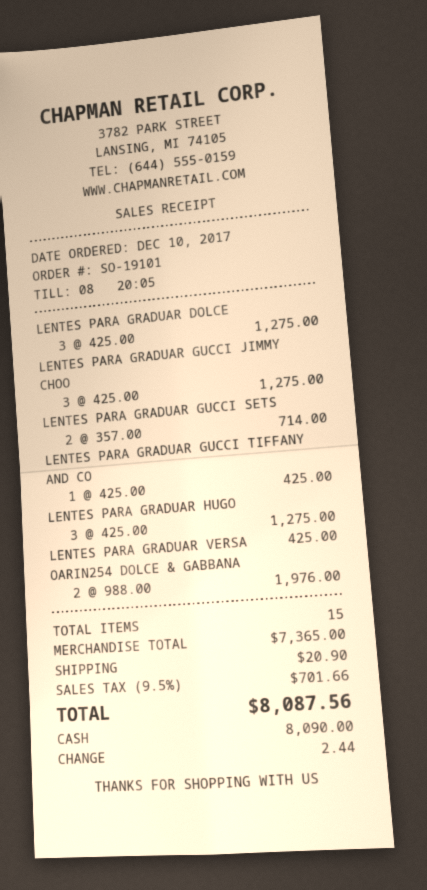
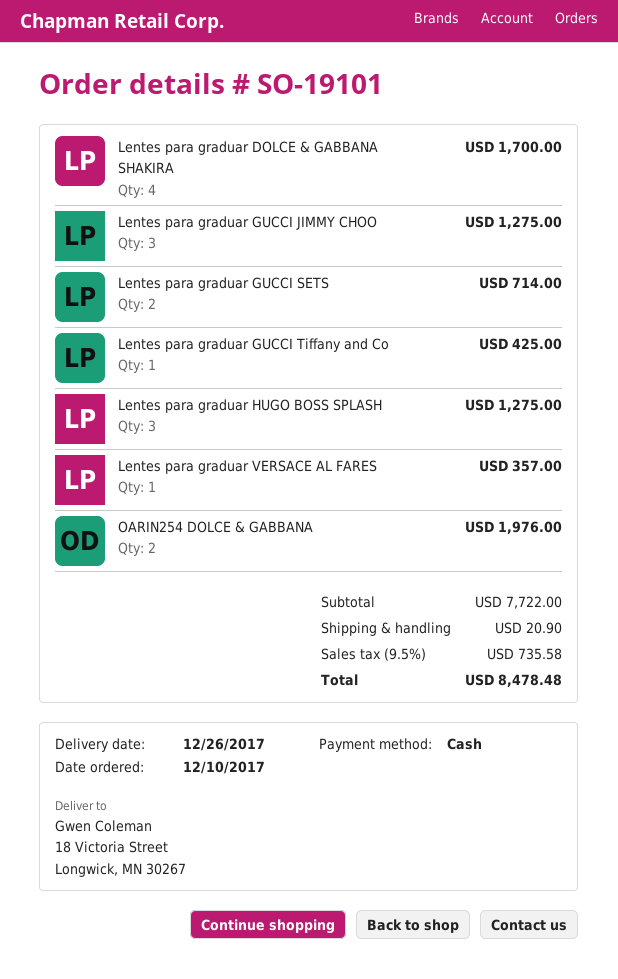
LENTES PARA GRADUAR DOLCE: 3 for 1275.00 -> 4 for 1700.00
LENTES PARA GRADUAR VERSA: 1 for 425.00 -> 1 for 357.00
subtotal: 7365.00 -> 7722.00
tax: 9.5% = 701.66 -> 9.5% = 735.58
total: 8087.56 -> 8478.48

